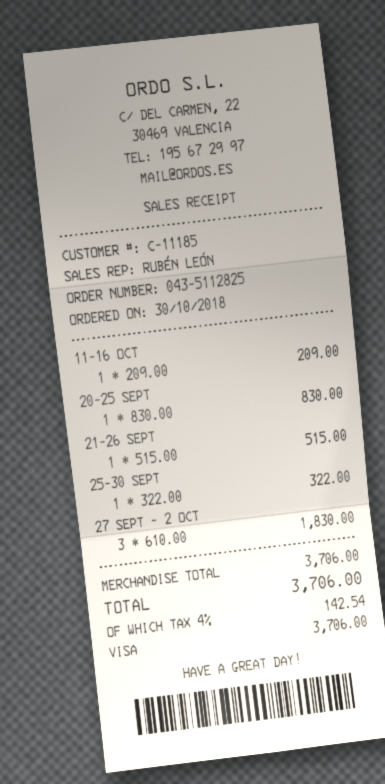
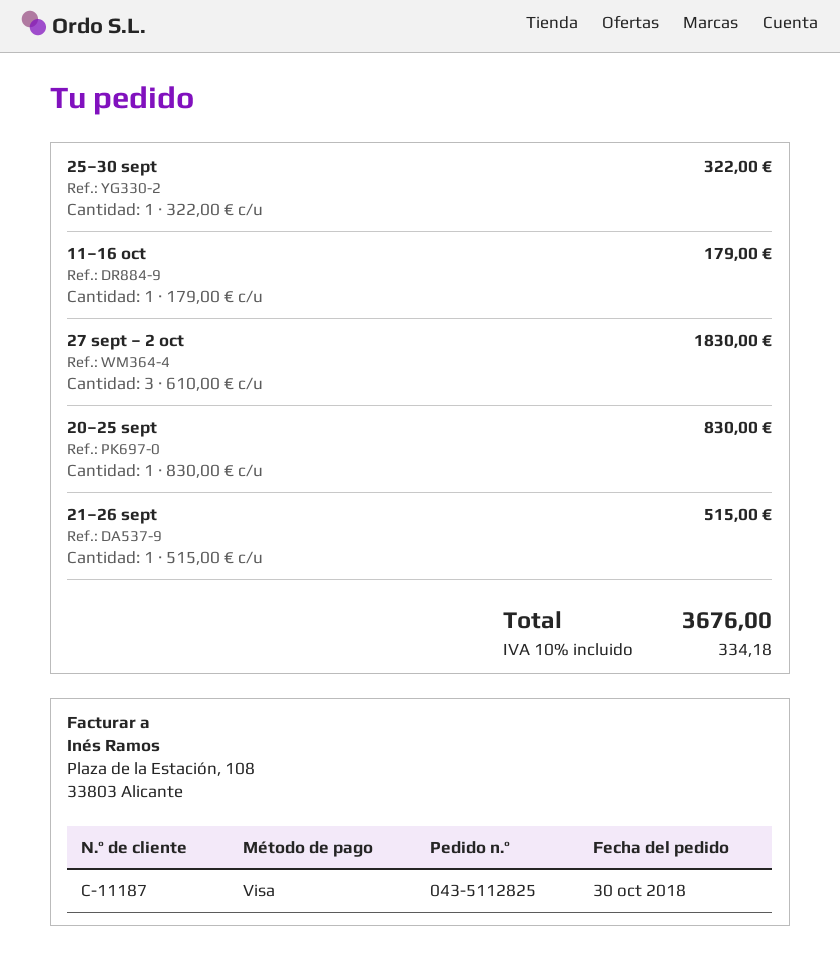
customer number: C-11185 -> C-11187
11–16 OCT: 1 x 209.00 = 209.00 -> 1 x 179.00 = 179.00
tax: 4% = 142.54 -> 10% = 334.18
total: 3706.00 -> 3676.00

